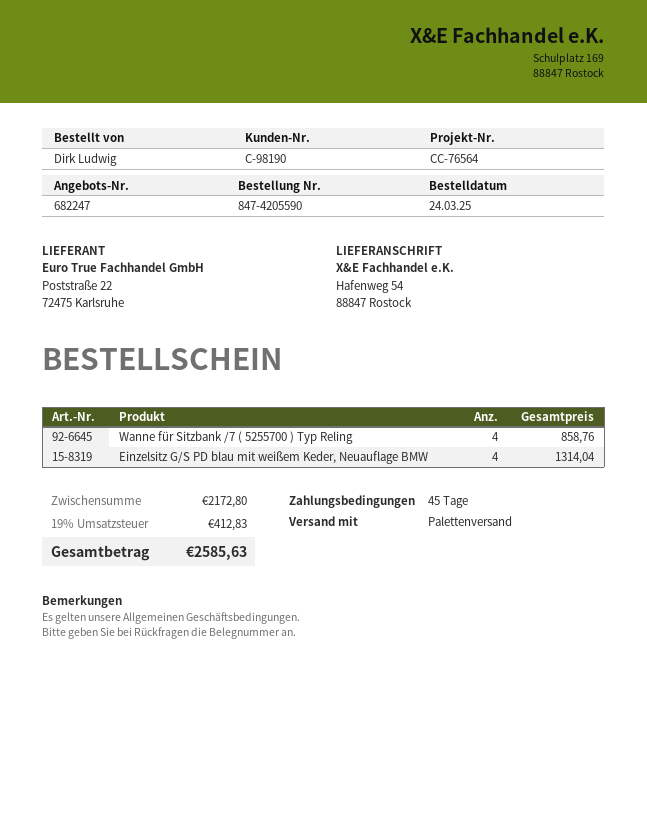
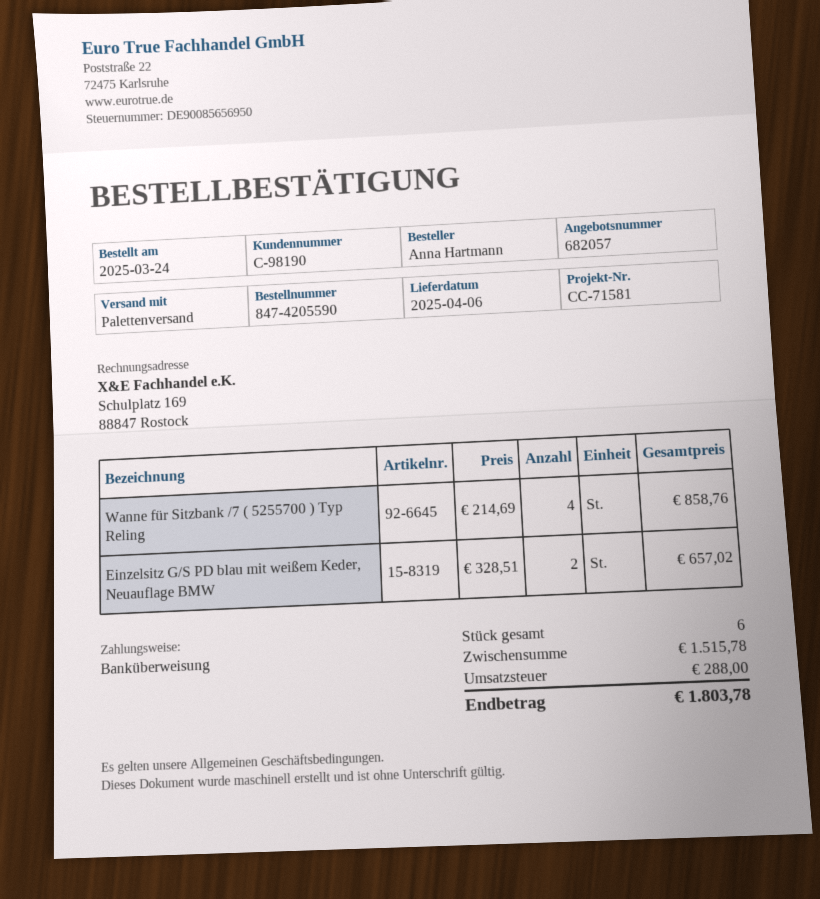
quote number: 682247 -> 682057
reference: CC-76564 -> CC-71581
ordered by: Dirk Ludwig -> Anna Hartmann
Einzelsitz G/S PD blau mit weißem Keder, Neuauflage BMW: 4 for 1314.04 -> 2 for 657.02
subtotal: 2172.80 -> 1515.78
tax: 412.83 -> 288.00
total: 2585.63 -> 1803.78

